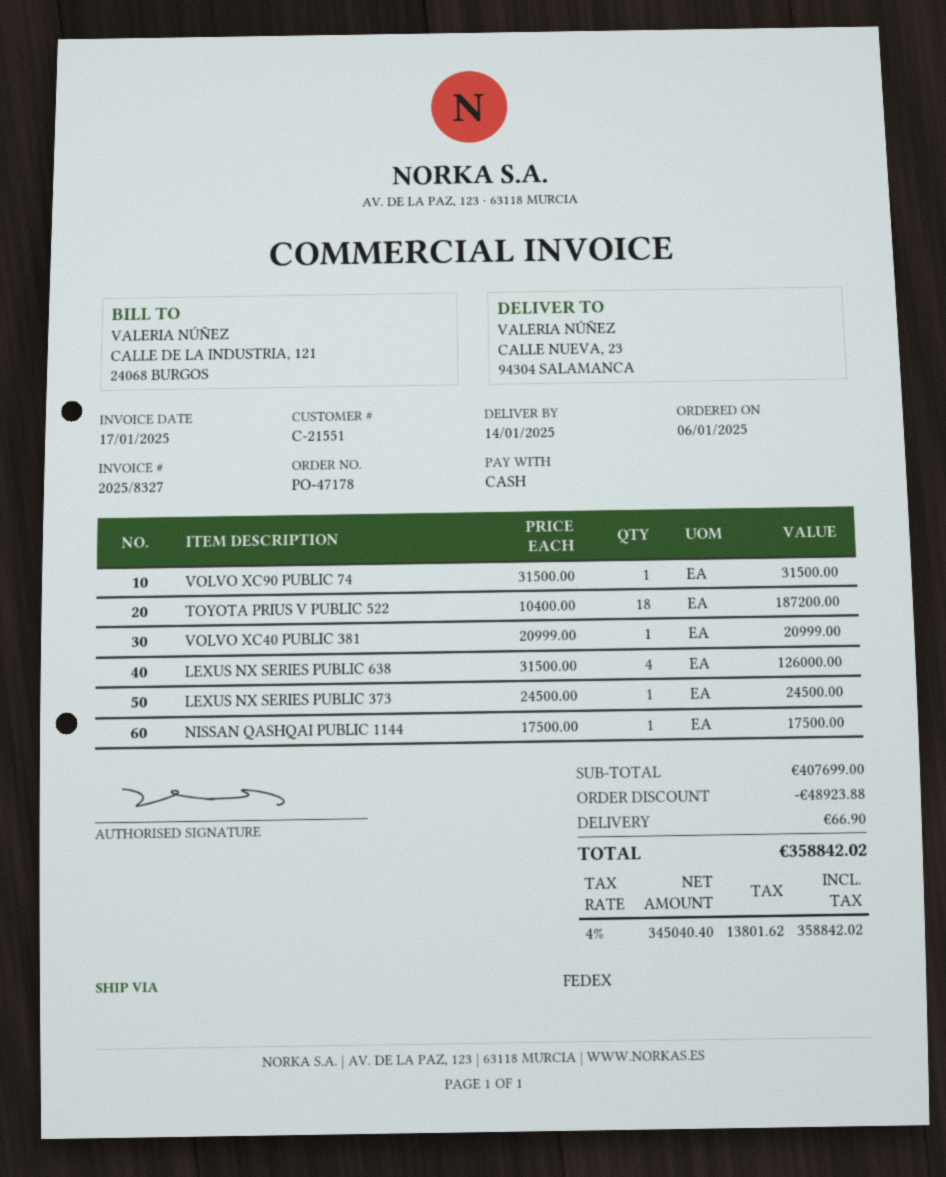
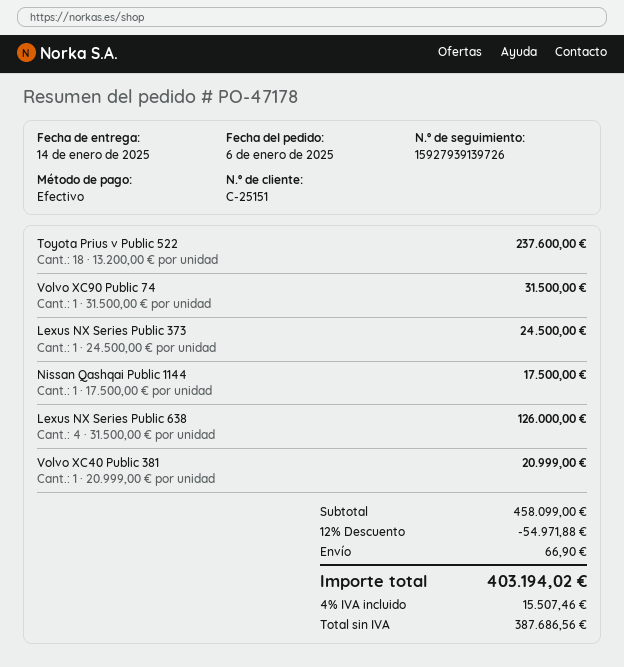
customer number: C-21551 -> C-25151
TOYOTA PRIUS V PUBLIC 522: 18 x 10400.00 = 187200.00 -> 18 x 13200.00 = 237600.00
subtotal: 407699.00 -> 458099.00
discount: 48923.88 -> 54971.88
net: 345040.40 -> 387686.56
tax: 4% = 13801.62 -> 4% = 15507.46
total: 358842.02 -> 403194.02

